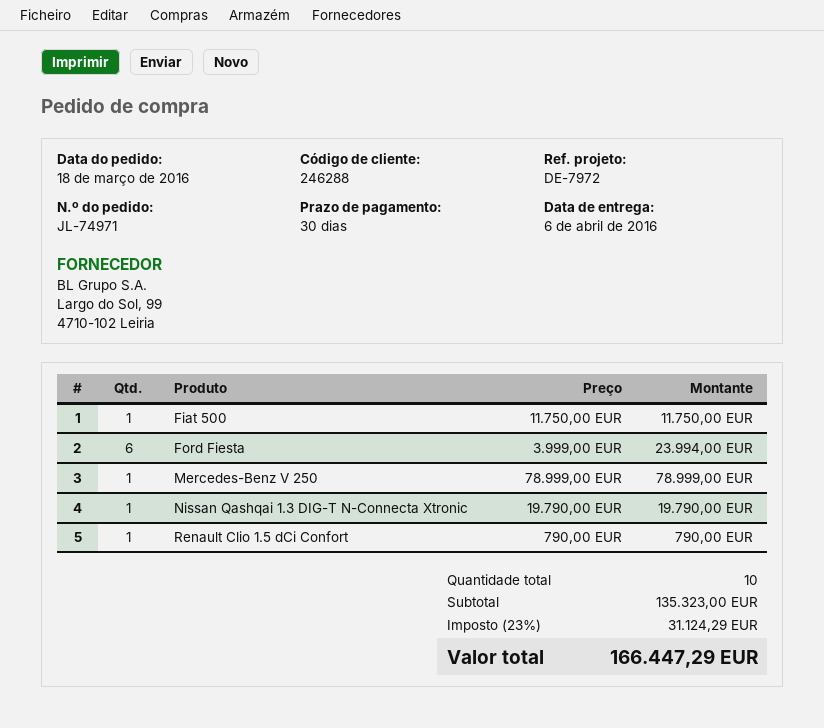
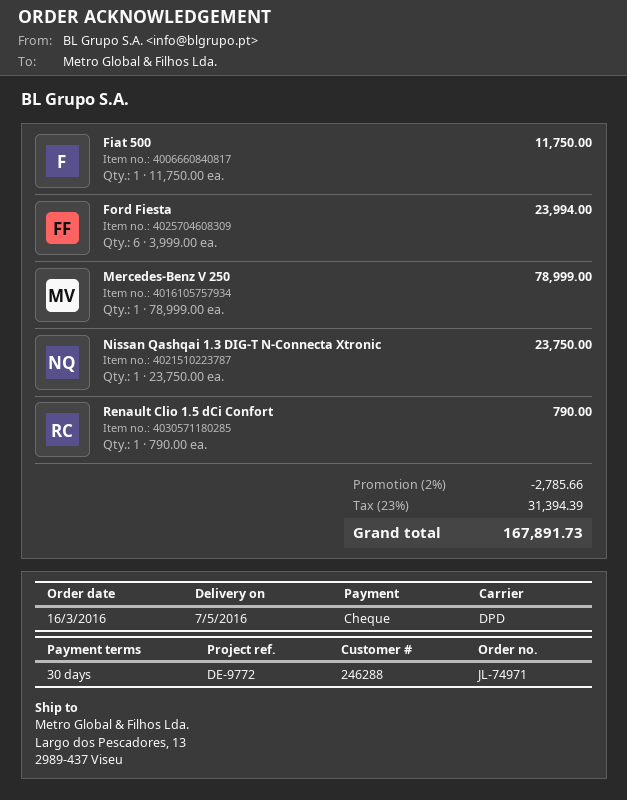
order date: 2016-03-18 -> 2016-03-16
delivery date: 2016-04-06 -> 2016-05-07
reference: DE-7972 -> DE-9772
Nissan Qashqai 1.3 DIG-T N-Connecta Xtronic: 1 x 19790.00 = 19790.00 -> 1 x 23750.00 = 23750.00
discount: none -> 2% = 2785.66
tax: 23% = 31124.29 -> 23% = 31394.39
total: 166447.29 -> 167891.73

